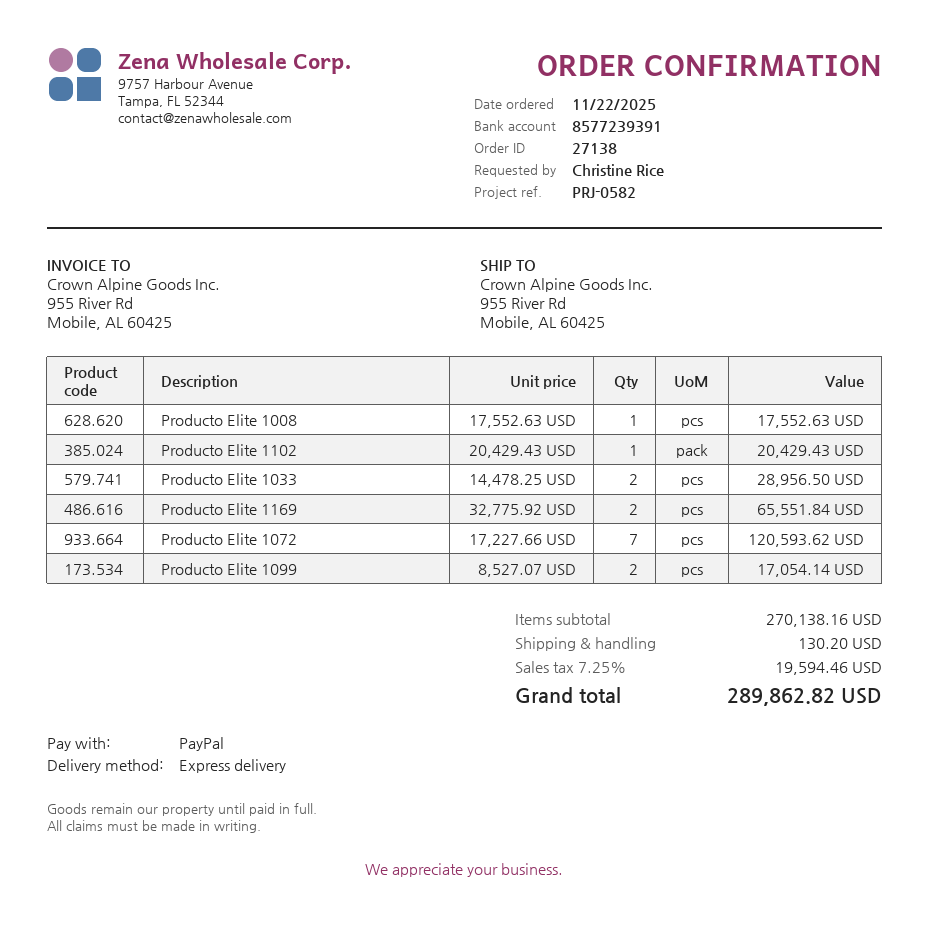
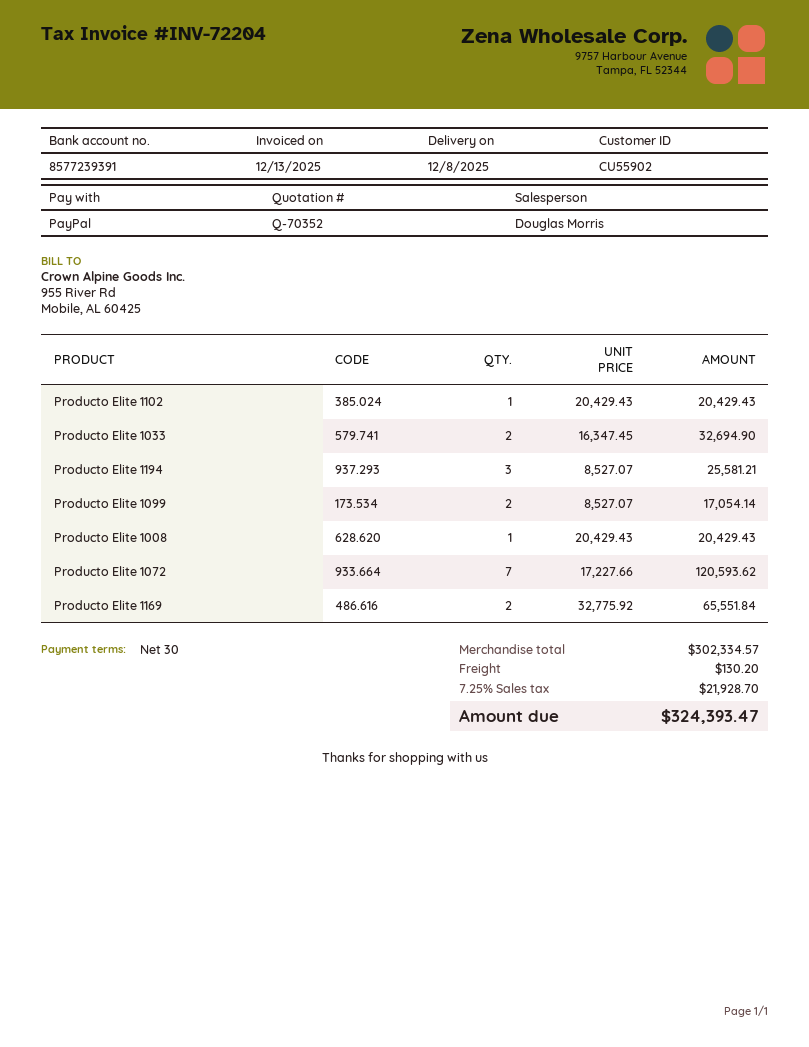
Producto Elite 1008: 1 x 17552.63 = 17552.63 -> 1 x 20429.43 = 20429.43
Producto Elite 1033: 2 x 14478.25 = 28956.50 -> 2 x 16347.45 = 32694.90
Producto Elite 1194: none -> 3 x 8527.07 = 25581.21
subtotal: 270138.16 -> 302334.57
tax: 7.25% = 19594.46 -> 7.25% = 21928.70
total: 289862.82 -> 324393.47

